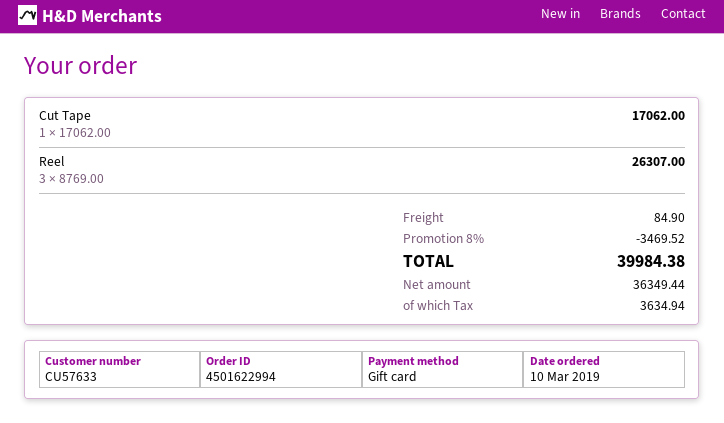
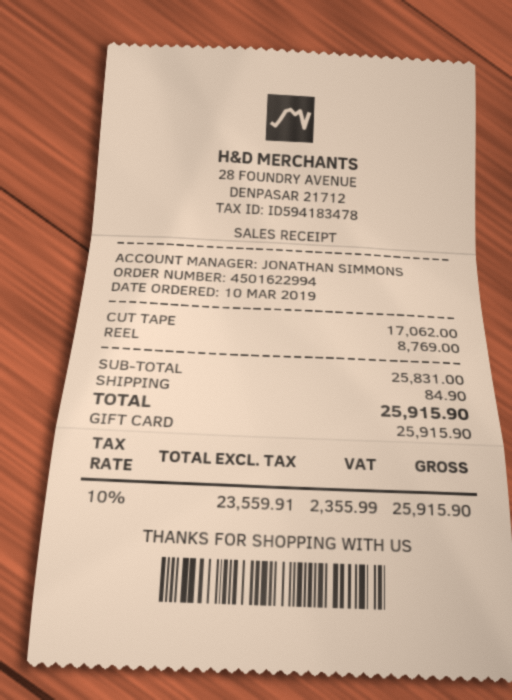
Reel: 3 for 26307.00 -> 1 for 8769.00
discount: 8% = 3469.52 -> none
net: 36349.44 -> 23559.91
tax: 3634.94 -> 2355.99
total: 39984.38 -> 25915.90

